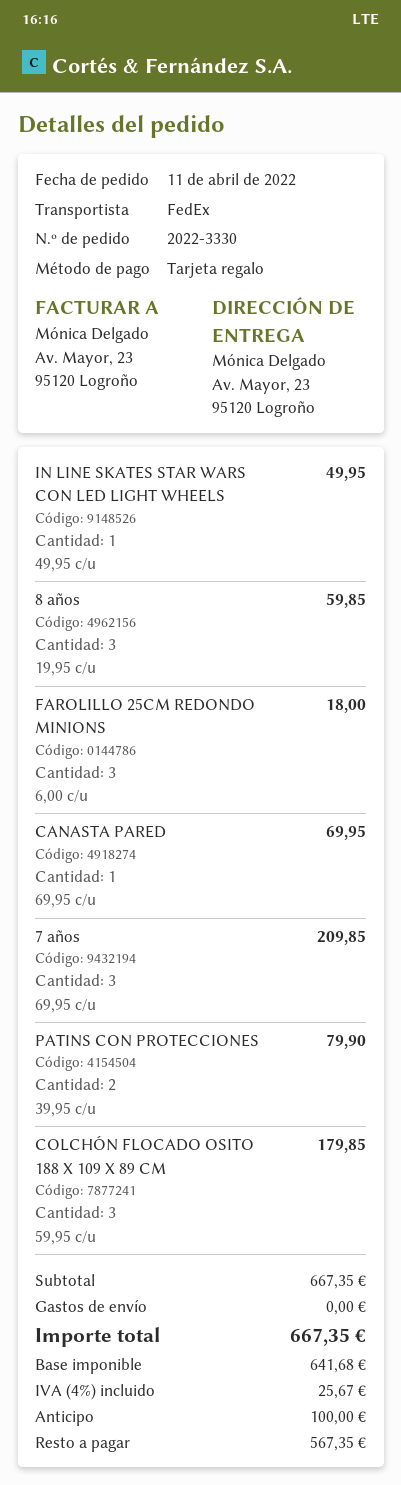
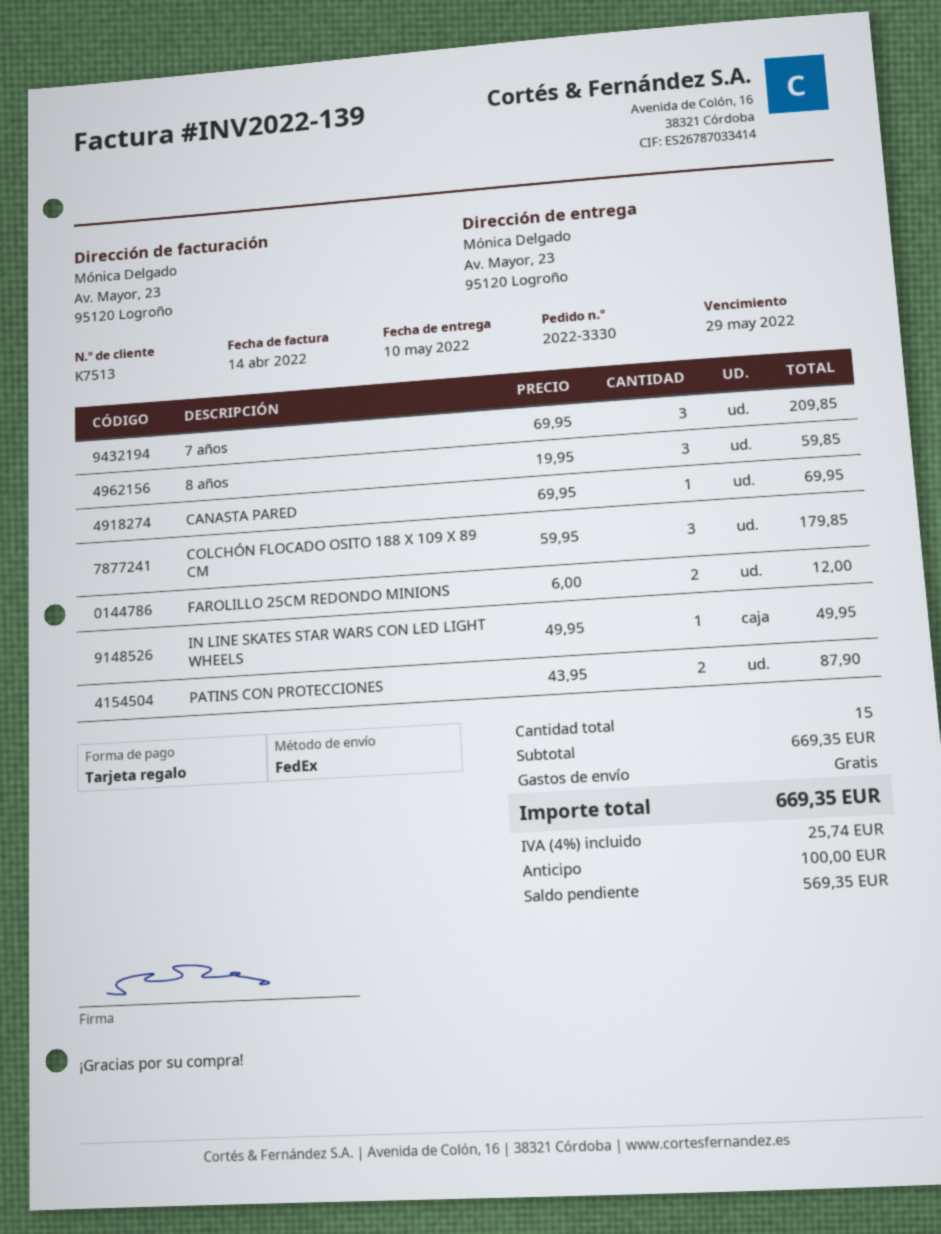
FAROLILLO 25CM REDONDO MINIONS: 3 x 6.00 = 18.00 -> 2 x 6.00 = 12.00
PATINS CON PROTECCIONES: 2 x 39.95 = 79.90 -> 2 x 43.95 = 87.90
subtotal: 667.35 -> 669.35
tax: 4% = 25.67 -> 4% = 25.74
total: 667.35 -> 669.35
balance: 567.35 -> 569.35

